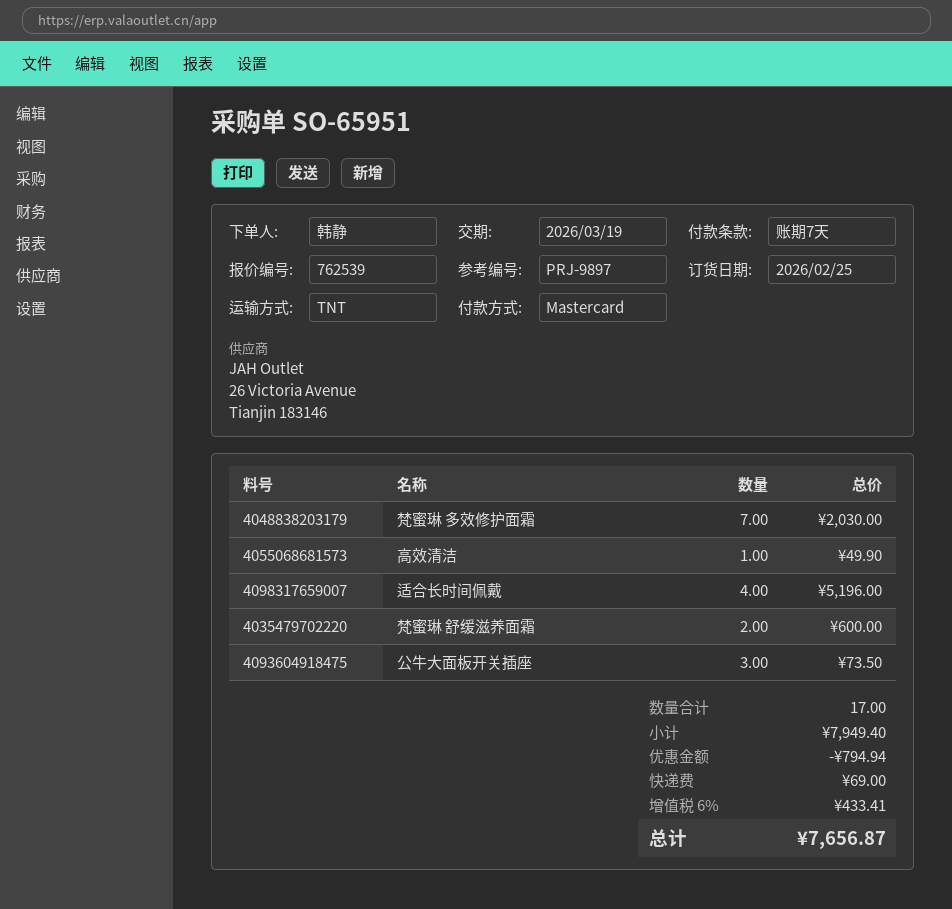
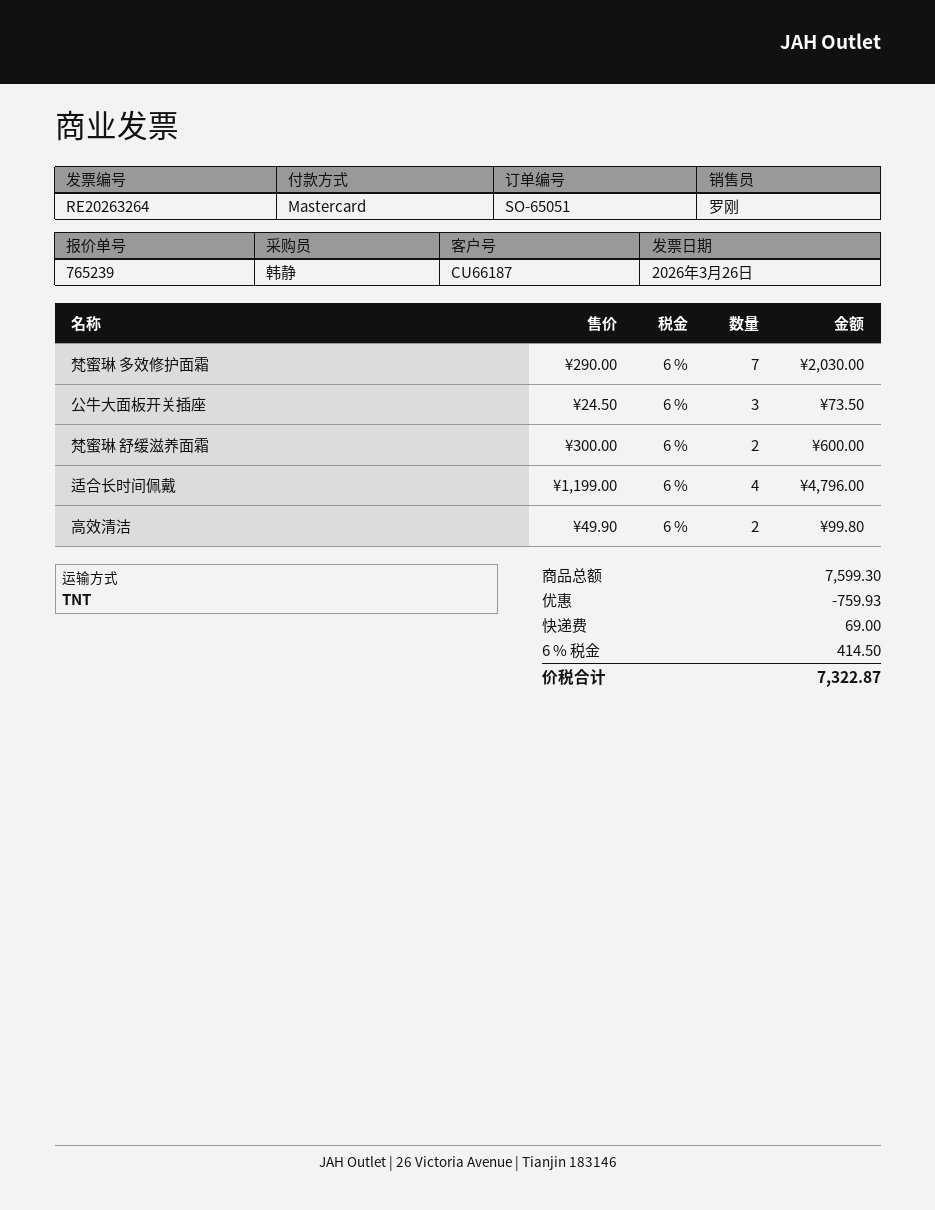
quote number: 762539 -> 765239
order number: SO-65951 -> SO-65051
高效清洁: 1 for 49.90 -> 2 for 99.80
适合长时间佩戴: 4 for 5196.00 -> 4 for 4796.00
subtotal: 7949.40 -> 7599.30
discount: 794.94 -> 759.93
tax: 6% = 433.41 -> 6% = 414.50
total: 7656.87 -> 7322.87

